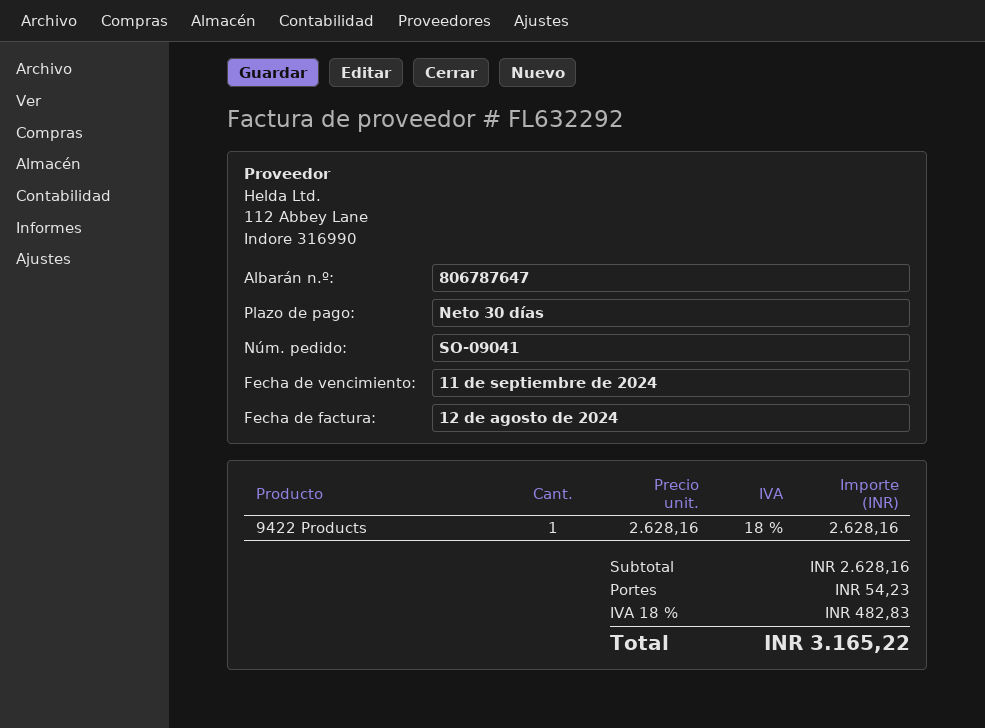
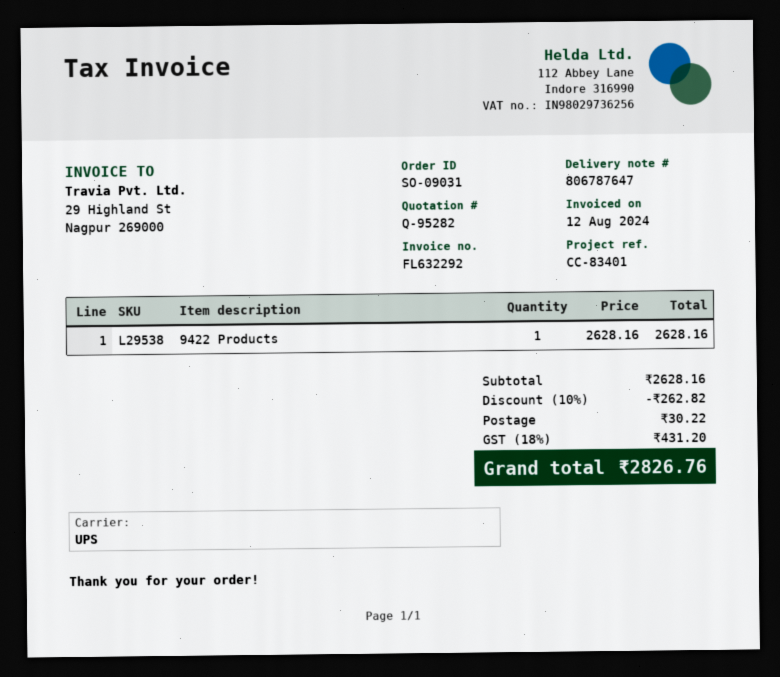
order number: SO-09041 -> SO-09031
discount: none -> 10% = 262.82
shipping: 54.23 -> 30.22
tax: 18% = 482.83 -> 18% = 431.20
total: 3165.22 -> 2826.76

